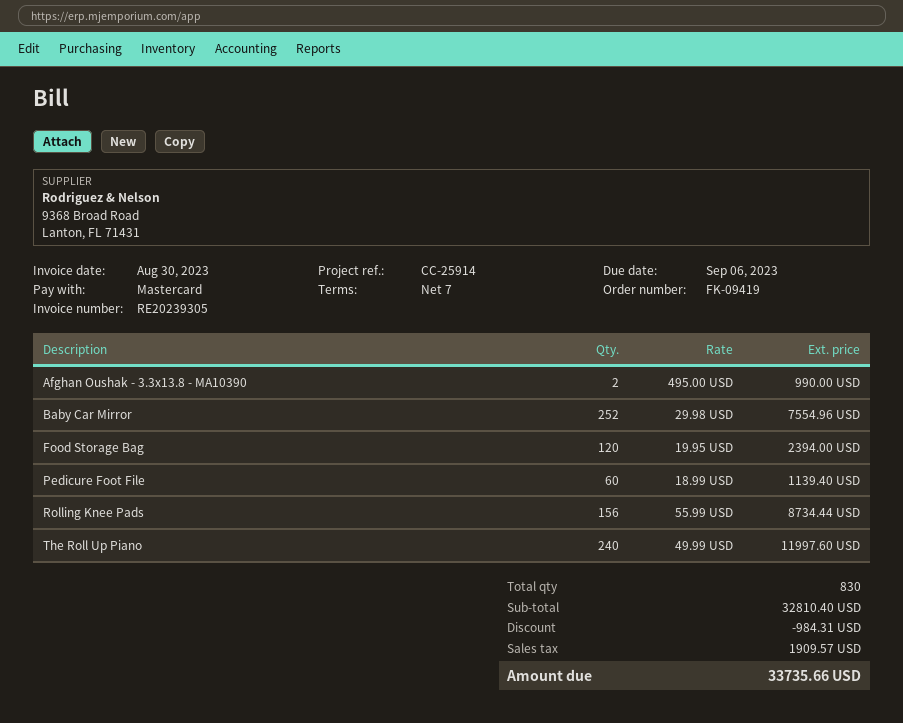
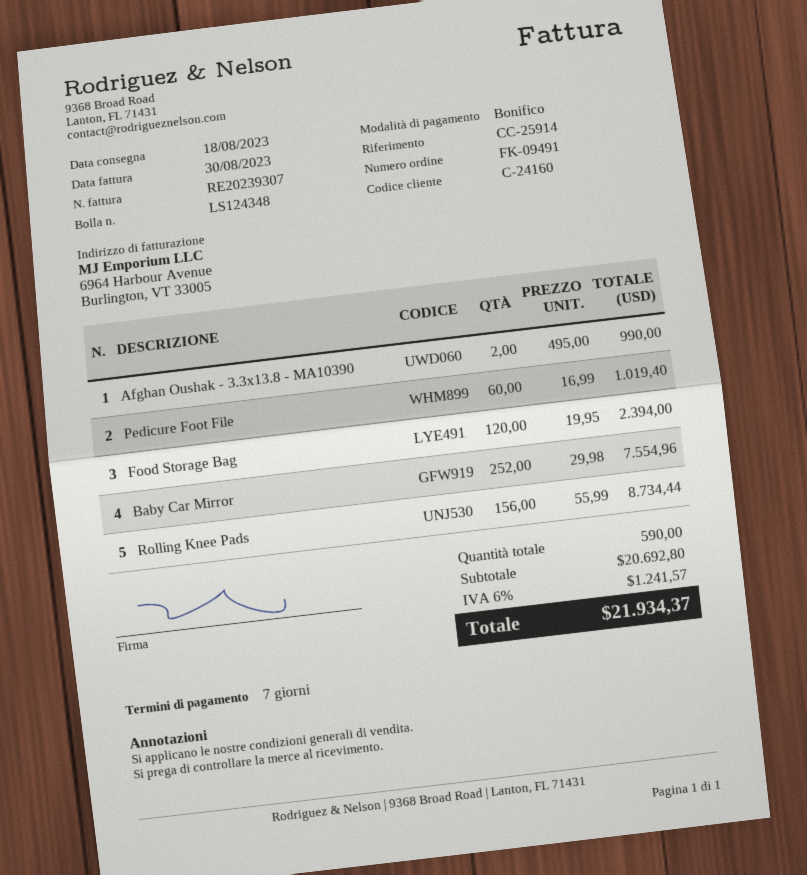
order number: FK-09419 -> FK-09491
invoice number: RE20239305 -> RE20239307
payment method: Mastercard -> bank transfer
Pedicure Foot File: 60 x 18.99 = 1139.40 -> 60 x 16.99 = 1019.40
The Roll Up Piano: 240 x 49.99 = 11997.60 -> none
total quantity: 830 -> 590
subtotal: 32810.40 -> 20692.80
discount: 984.31 -> none
tax: 1909.57 -> 1241.57
total: 33735.66 -> 21934.37

